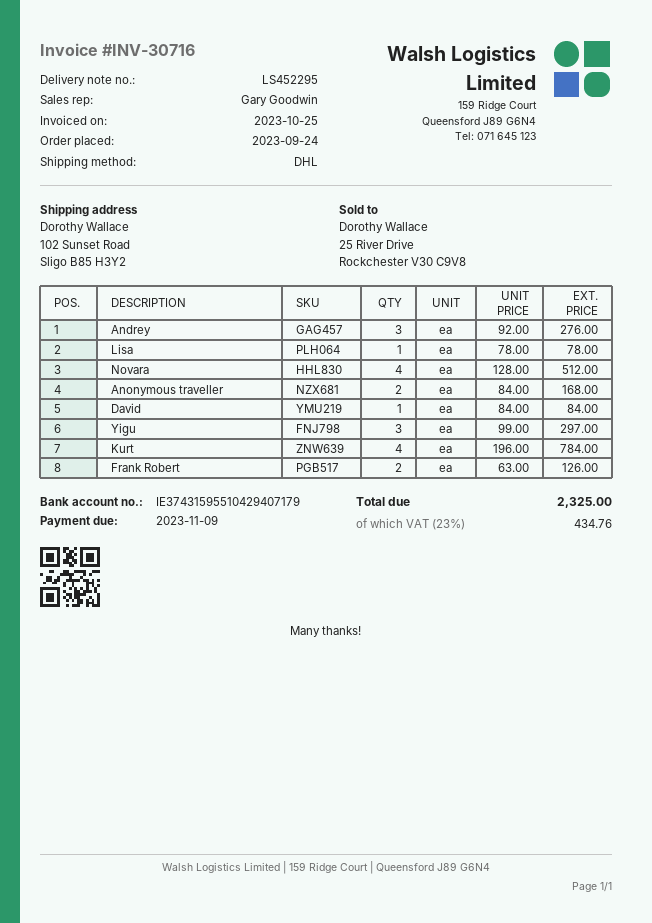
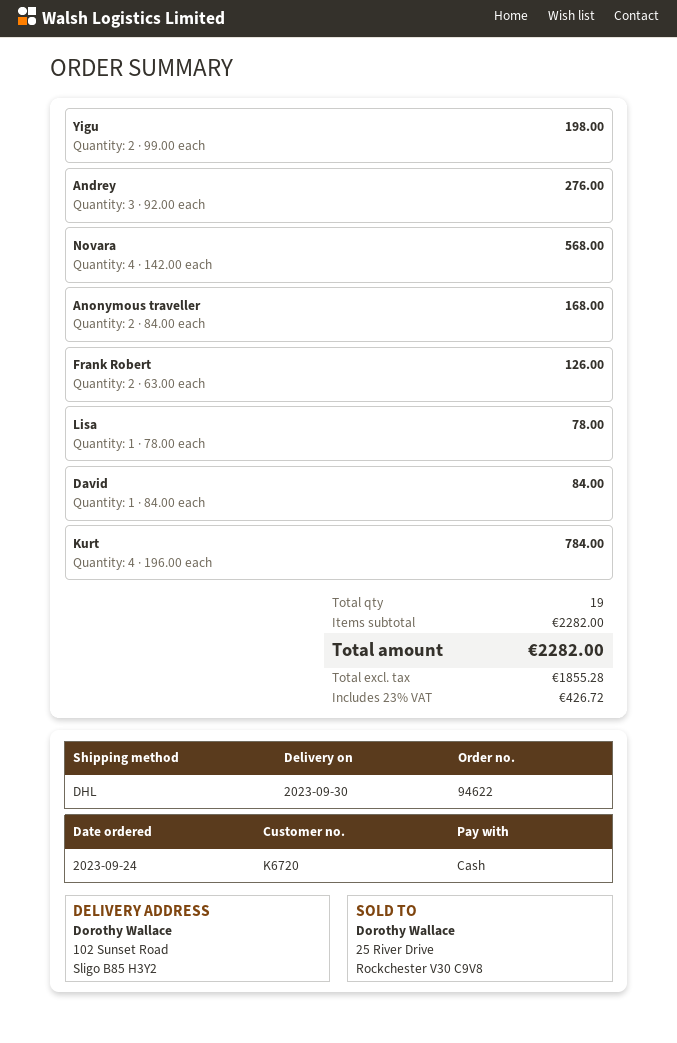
Novara: 4 x 128.00 = 512.00 -> 4 x 142.00 = 568.00
Yigu: 3 x 99.00 = 297.00 -> 2 x 99.00 = 198.00
tax: 23% = 434.76 -> 23% = 426.72
total: 2325.00 -> 2282.00

